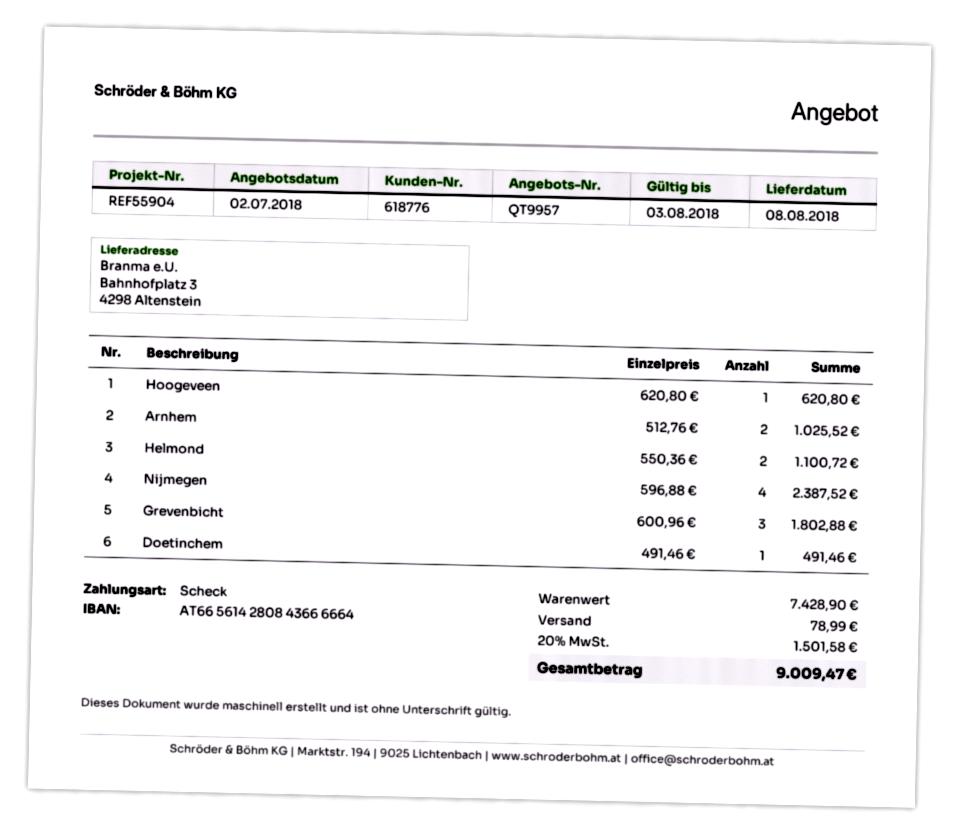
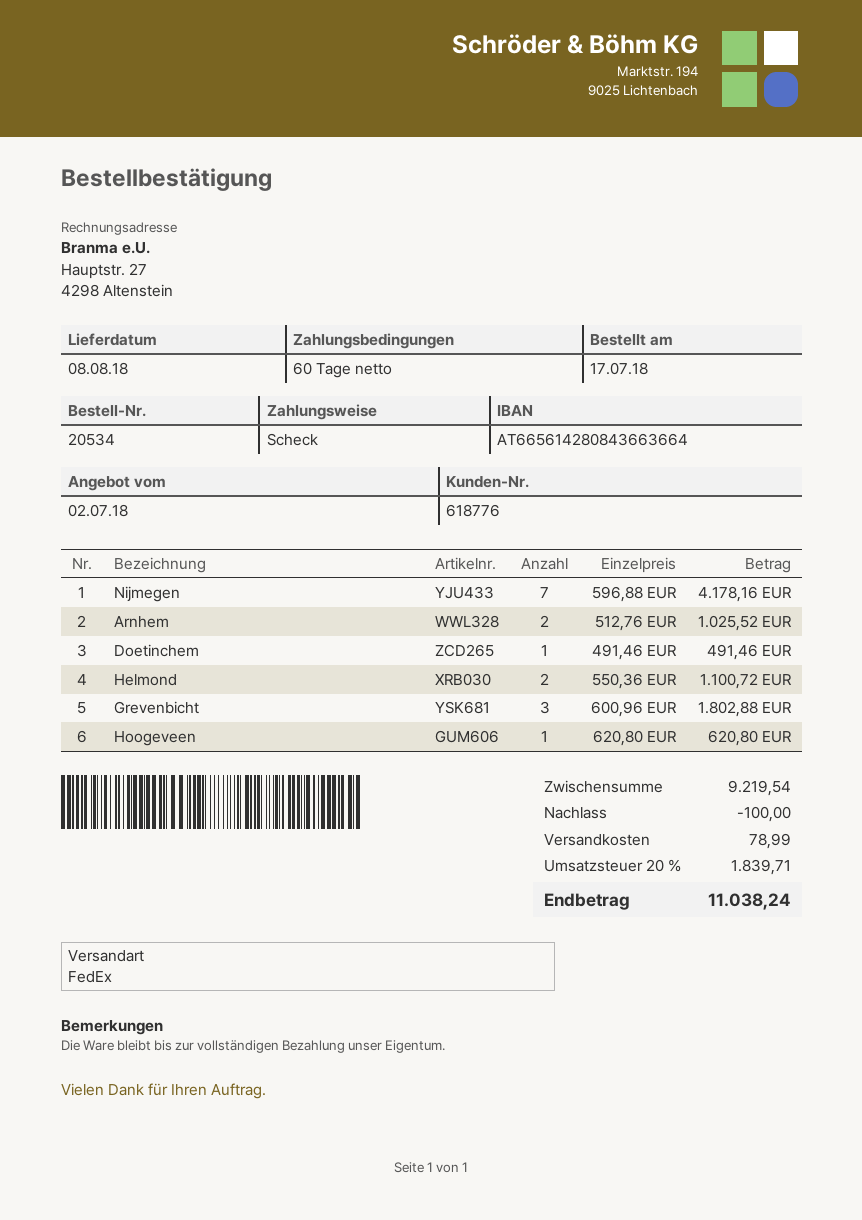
bank account: AT665614280843666664 -> AT665614280843663664
Nijmegen: 4 x 596.88 = 2387.52 -> 7 x 596.88 = 4178.16
subtotal: 7428.90 -> 9219.54
discount: none -> 100.00
tax: 20% = 1501.58 -> 20% = 1839.71
total: 9009.47 -> 11038.24

